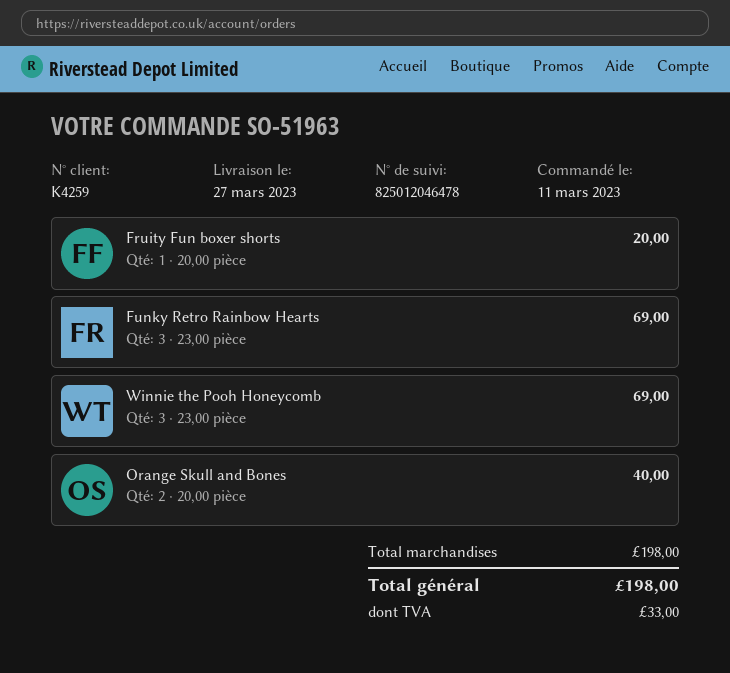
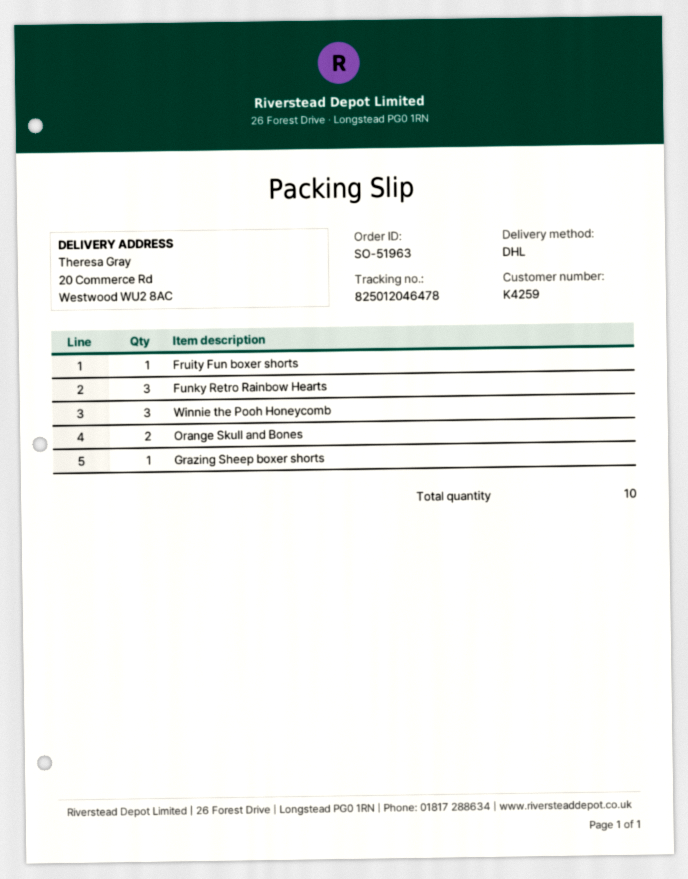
Grazing Sheep boxer shorts: none -> 1

